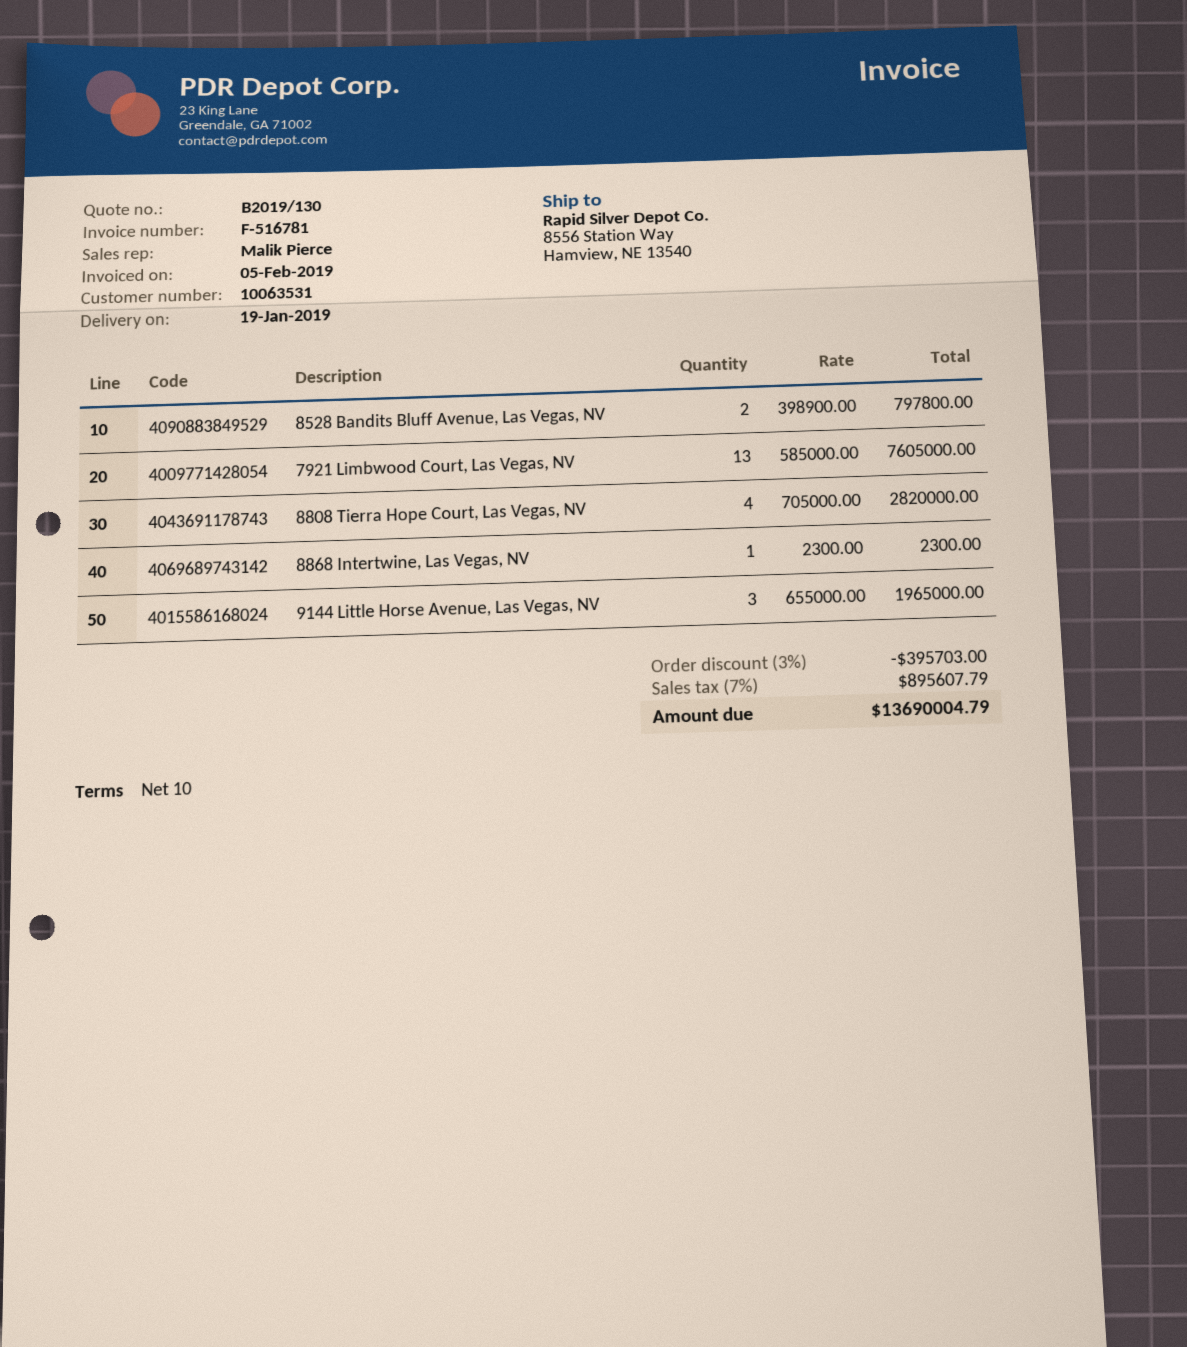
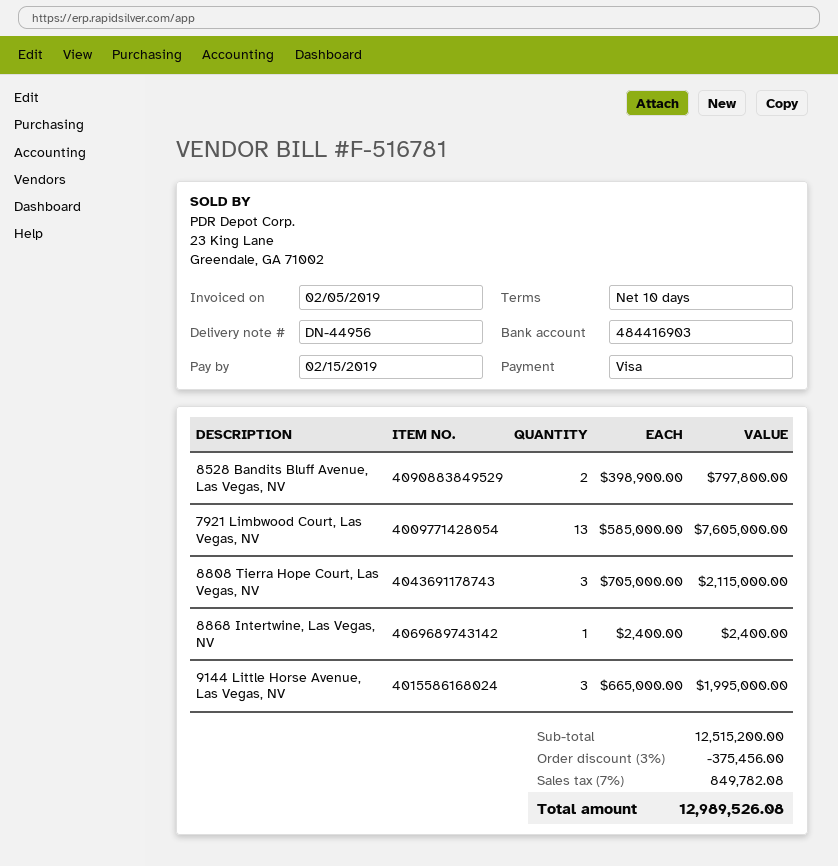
8808 Tierra Hope Court, Las Vegas, NV: 4 x 705000.00 = 2820000.00 -> 3 x 705000.00 = 2115000.00
8868 Intertwine, Las Vegas, NV: 1 x 2300.00 = 2300.00 -> 1 x 2400.00 = 2400.00
9144 Little Horse Avenue, Las Vegas, NV: 3 x 655000.00 = 1965000.00 -> 3 x 665000.00 = 1995000.00
discount: 3% = 395703.00 -> 3% = 375456.00
tax: 7% = 895607.79 -> 7% = 849782.08
total: 13690004.79 -> 12989526.08

